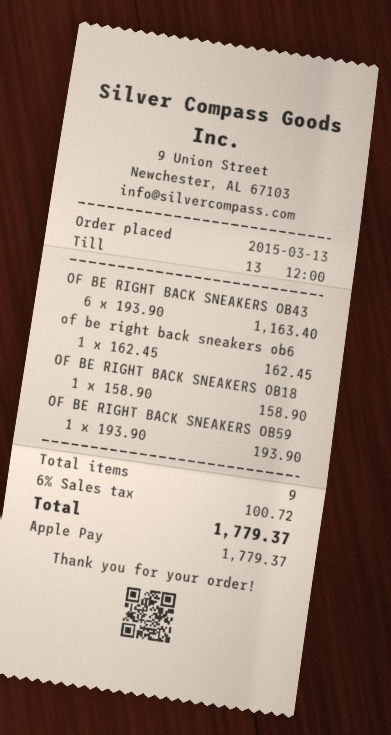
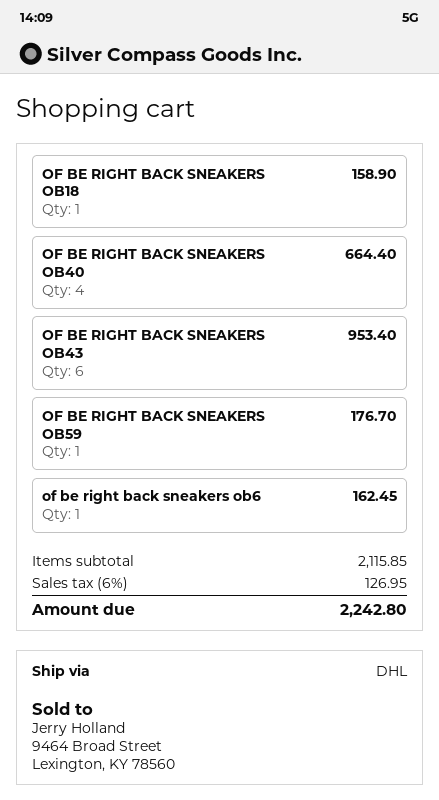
OF BE RIGHT BACK SNEAKERS OB43: 6 for 1163.40 -> 6 for 953.40
OF BE RIGHT BACK SNEAKERS OB59: 1 for 193.90 -> 1 for 176.70
OF BE RIGHT BACK SNEAKERS OB40: none -> 4 for 664.40
tax: 6% = 100.72 -> 6% = 126.95
total: 1779.37 -> 2242.80

